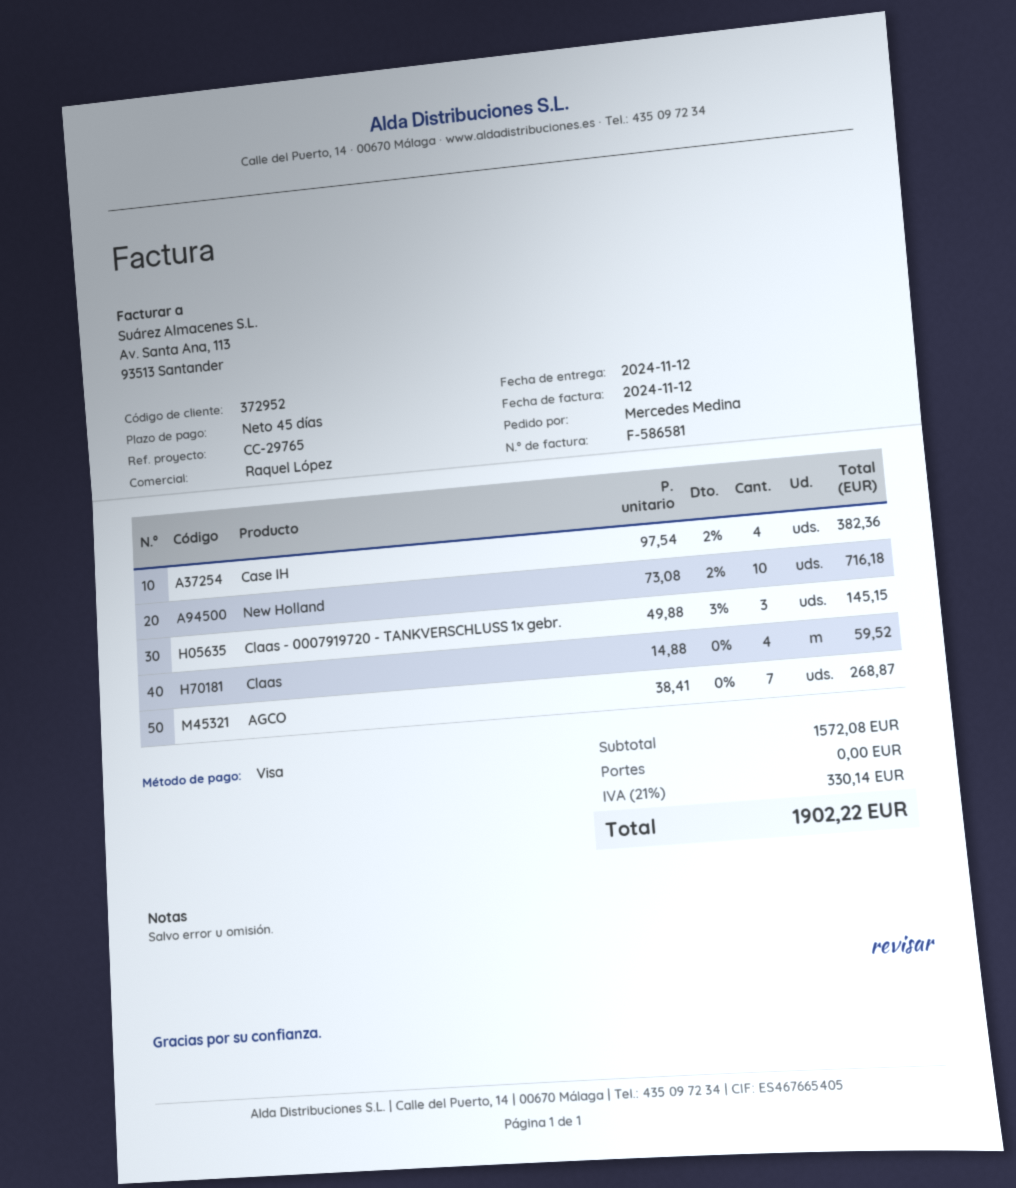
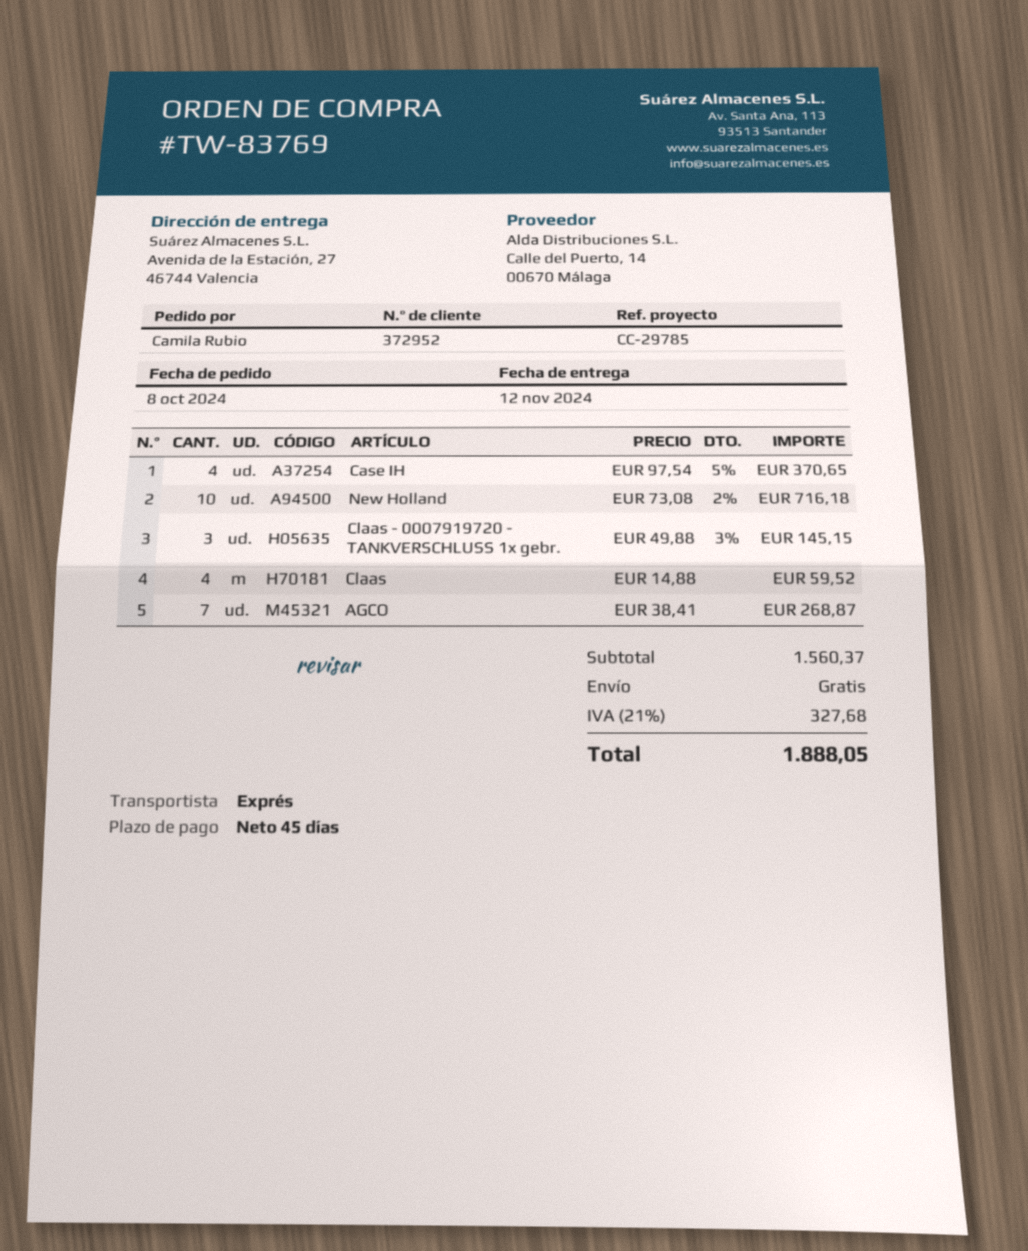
reference: CC-29765 -> CC-29785
ordered by: Mercedes Medina -> Camila Rubio
Case IH: 4 x 97.54 - 2% = 382.36 -> 4 x 97.54 - 5% = 370.65
subtotal: 1572.08 -> 1560.37
tax: 21% = 330.14 -> 21% = 327.68
total: 1902.22 -> 1888.05

